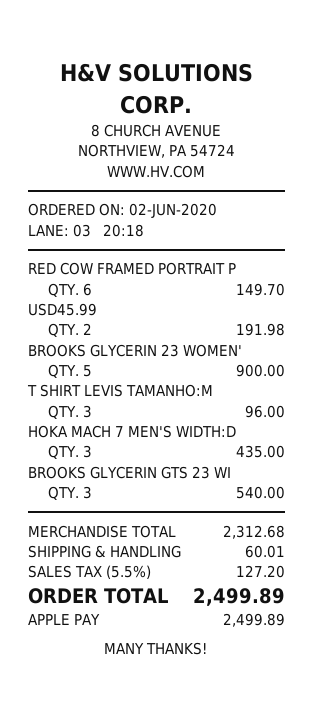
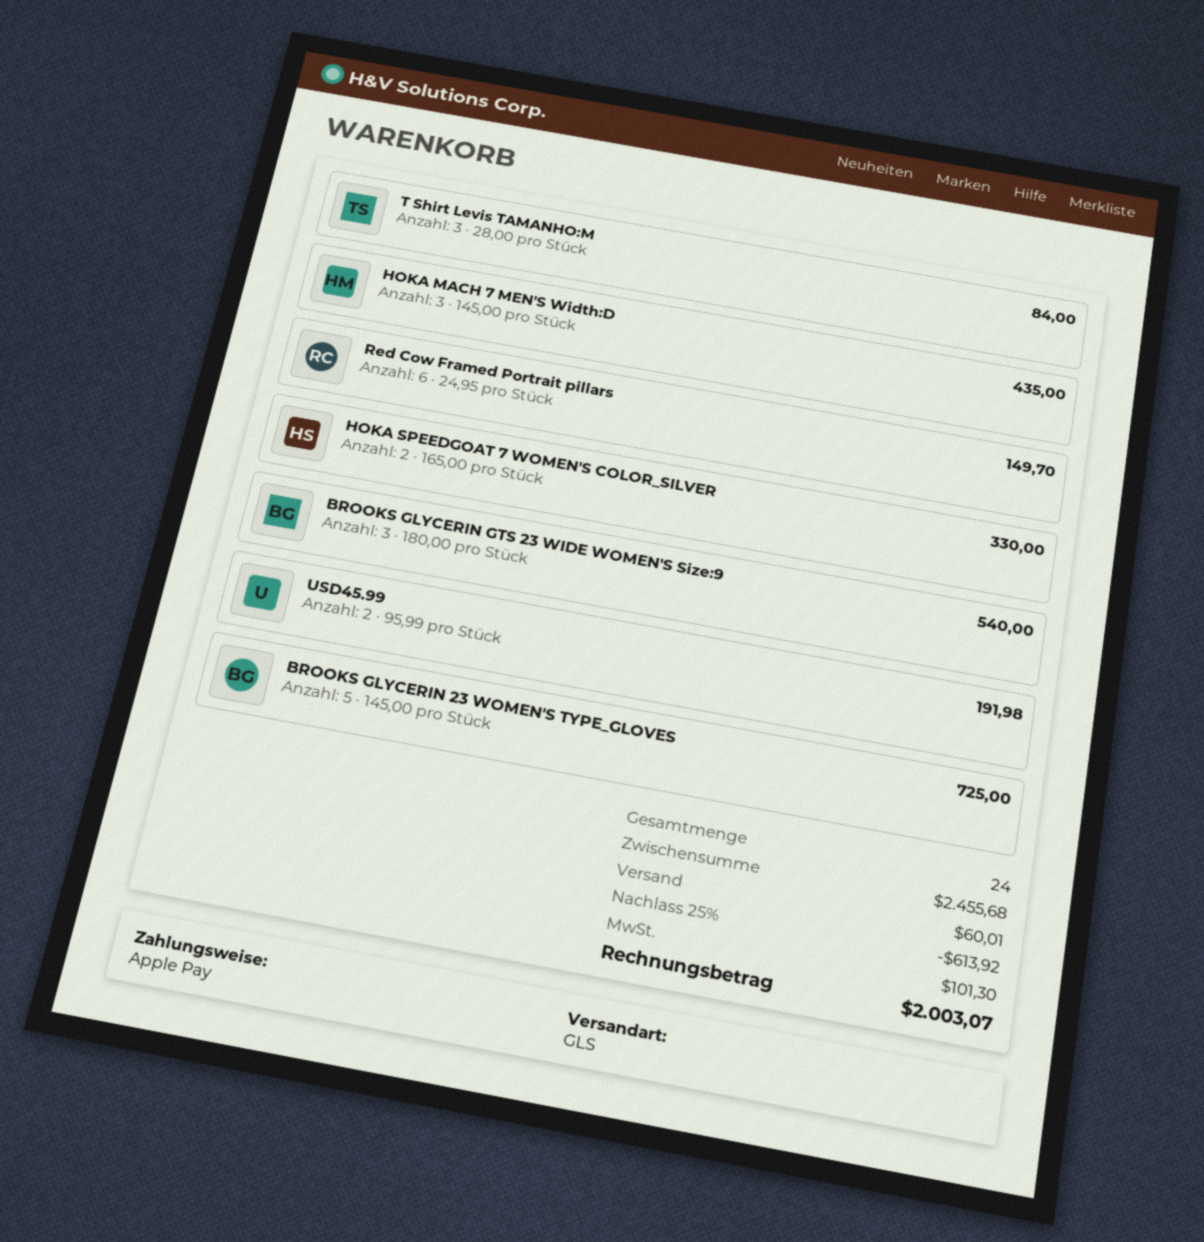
BROOKS GLYCERIN 23 WOMEN': 5 for 900.00 -> 5 for 725.00
T SHIRT LEVIS TAMANHO:M: 3 for 96.00 -> 3 for 84.00
HOKA SPEEDGOAT 7 WOMEN'S COLOR_SILVER: none -> 2 for 330.00
subtotal: 2312.68 -> 2455.68
discount: none -> 25% = 613.92
tax: 127.20 -> 101.30
total: 2499.89 -> 2003.07

